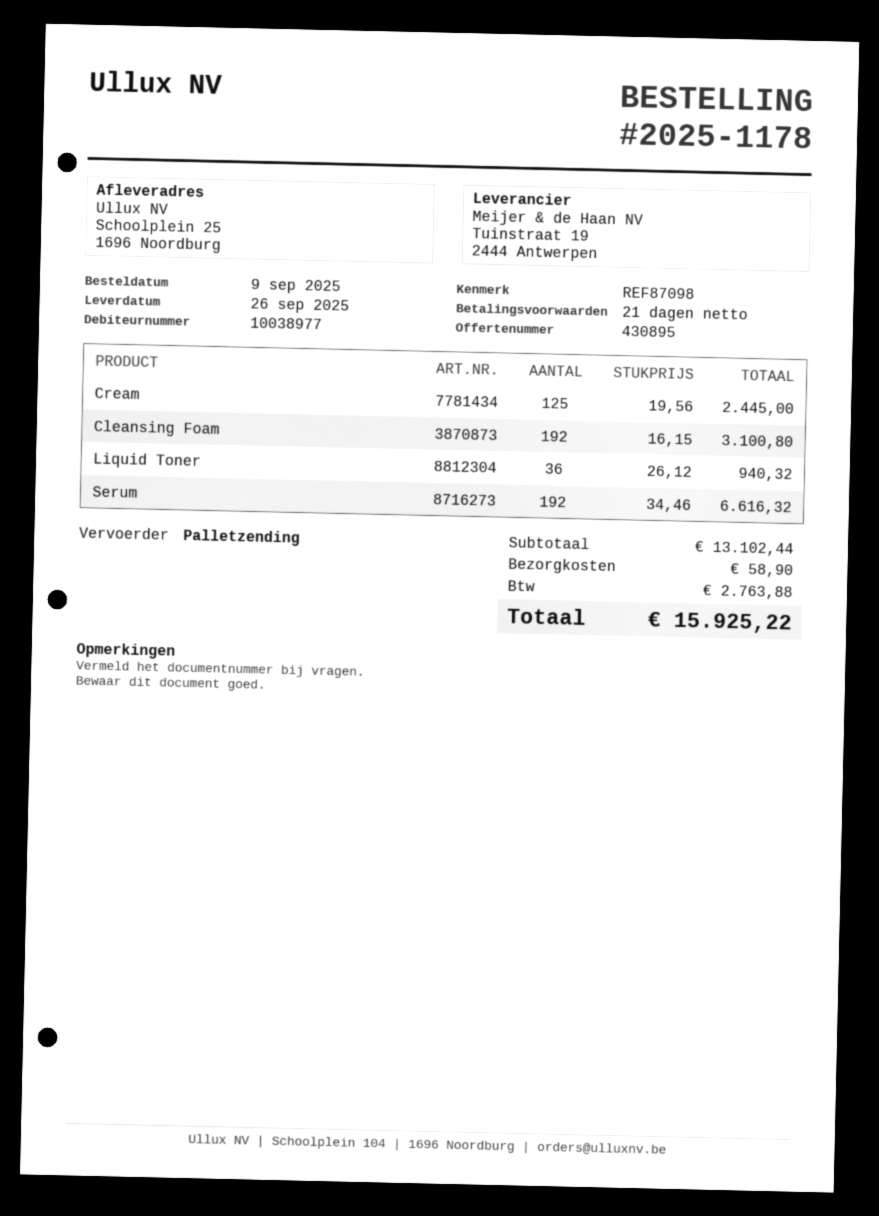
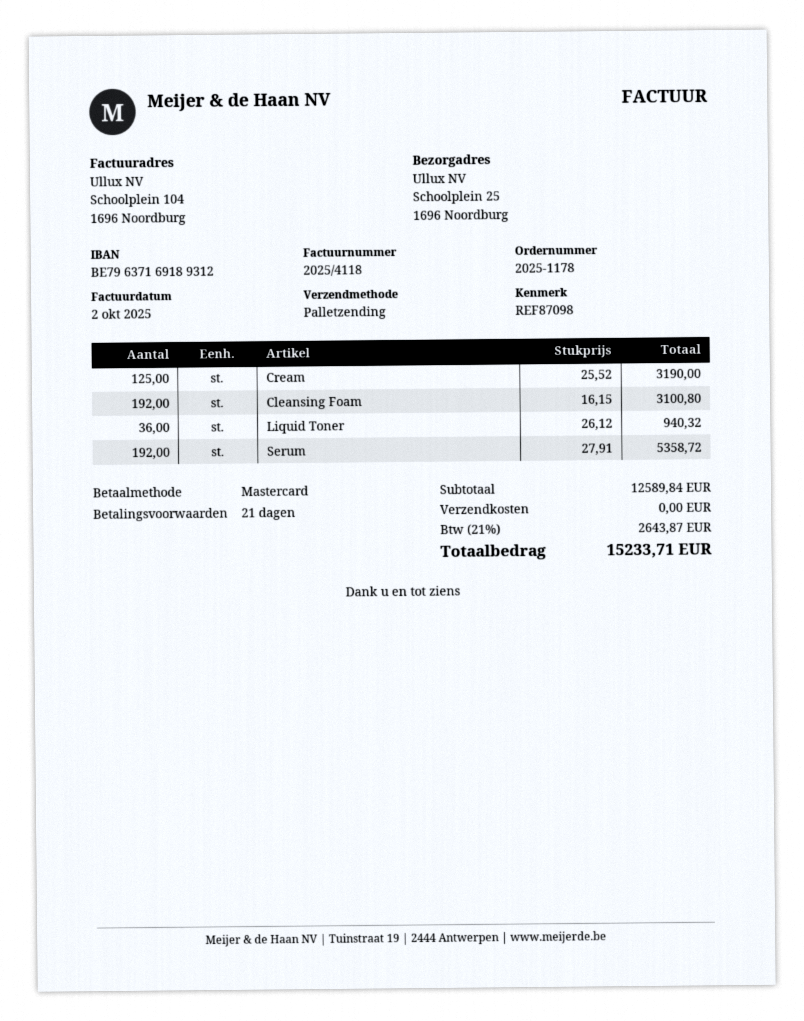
Cream: 125 x 19.56 = 2445.00 -> 125 x 25.52 = 3190.00
Serum: 192 x 34.46 = 6616.32 -> 192 x 27.91 = 5358.72
subtotal: 13102.44 -> 12589.84
shipping: 58.90 -> 0.00
tax: 2763.88 -> 2643.87
total: 15925.22 -> 15233.71

